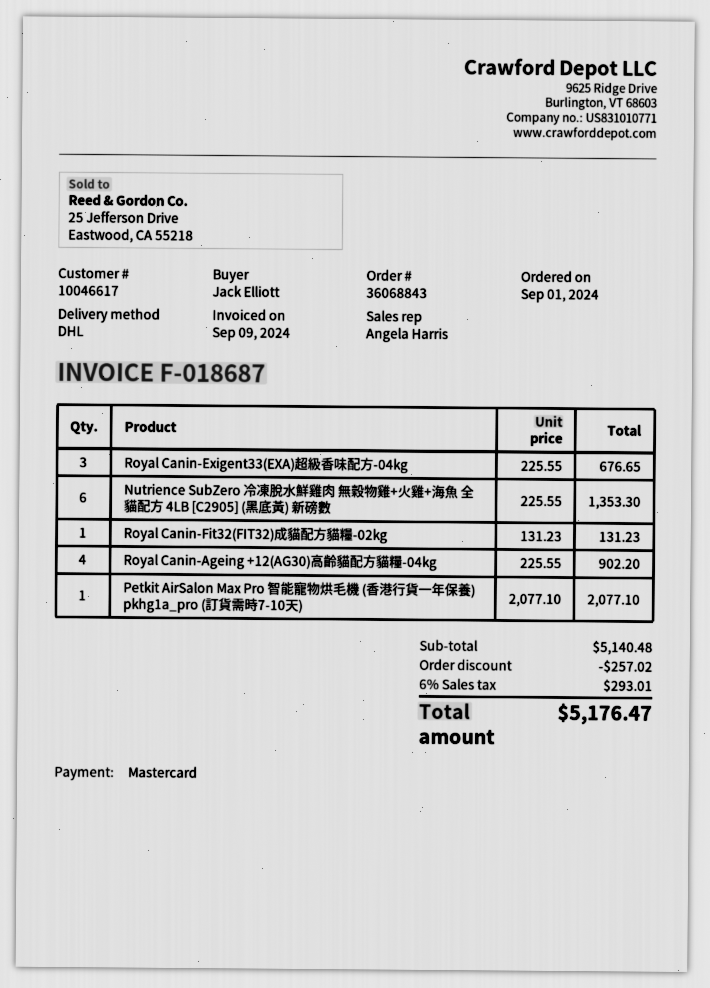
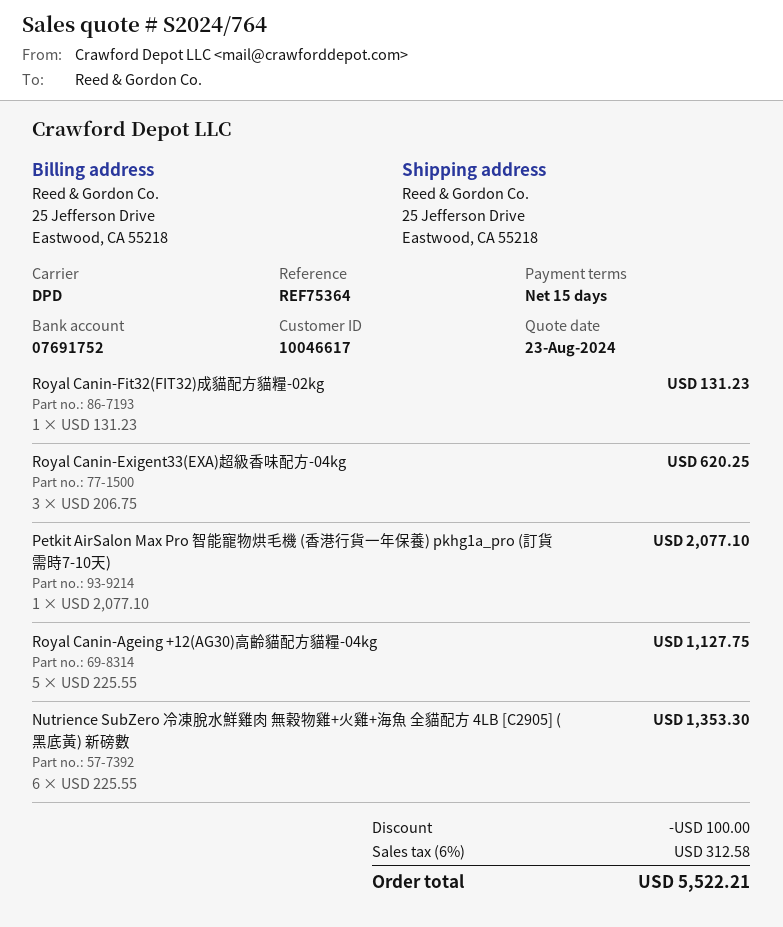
shipping method: DHL -> DPD
Royal Canin-Exigent33(EXA)超級香味配方-04kg: 3 x 225.55 = 676.65 -> 3 x 206.75 = 620.25
Royal Canin-Ageing +12(AG30)高齡貓配方貓糧-04kg: 4 x 225.55 = 902.20 -> 5 x 225.55 = 1127.75
discount: 257.02 -> 100.00
tax: 6% = 293.01 -> 6% = 312.58
total: 5176.47 -> 5522.21

